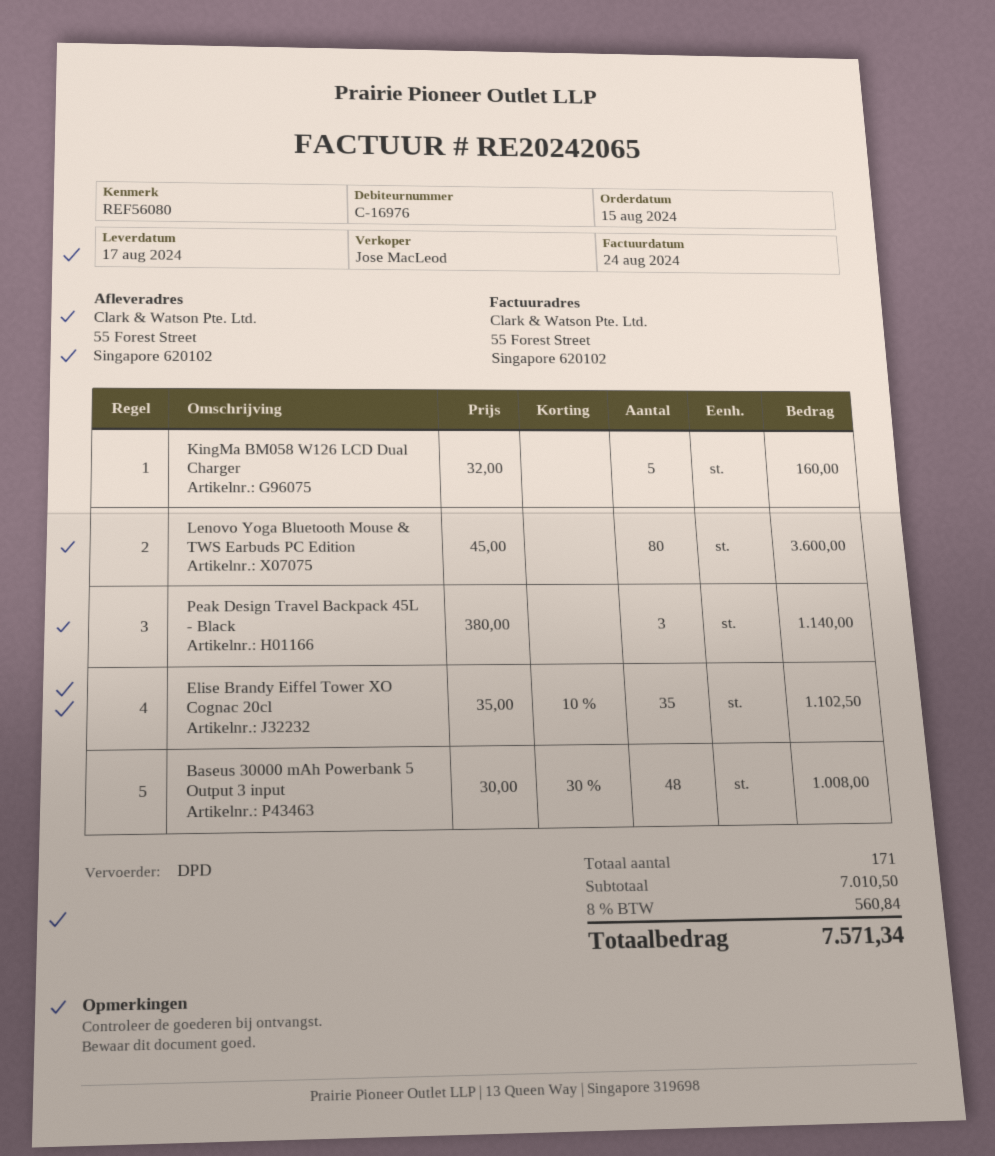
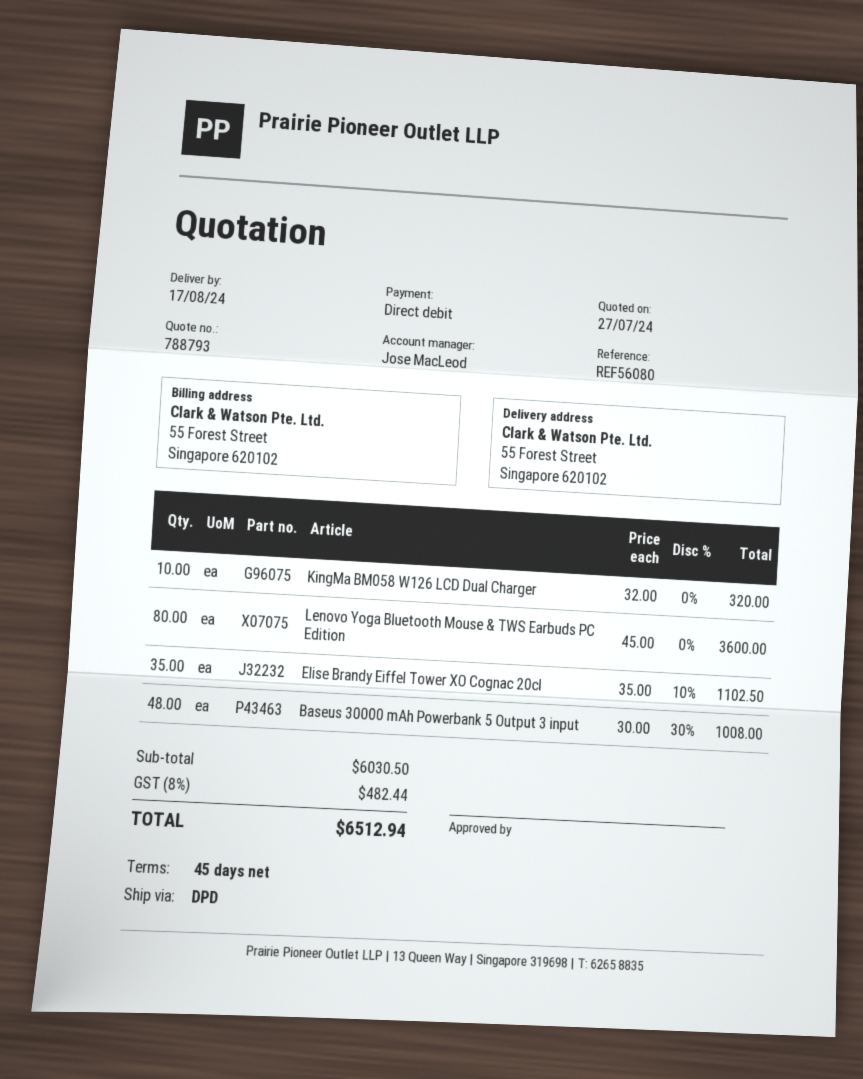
KingMa BM058 W126 LCD Dual Charger: 5 x 32.00 = 160.00 -> 10 x 32.00 = 320.00
Peak Design Travel Backpack 45L - Black: 3 x 380.00 = 1140.00 -> none
subtotal: 7010.50 -> 6030.50
tax: 8% = 560.84 -> 8% = 482.44
total: 7571.34 -> 6512.94

